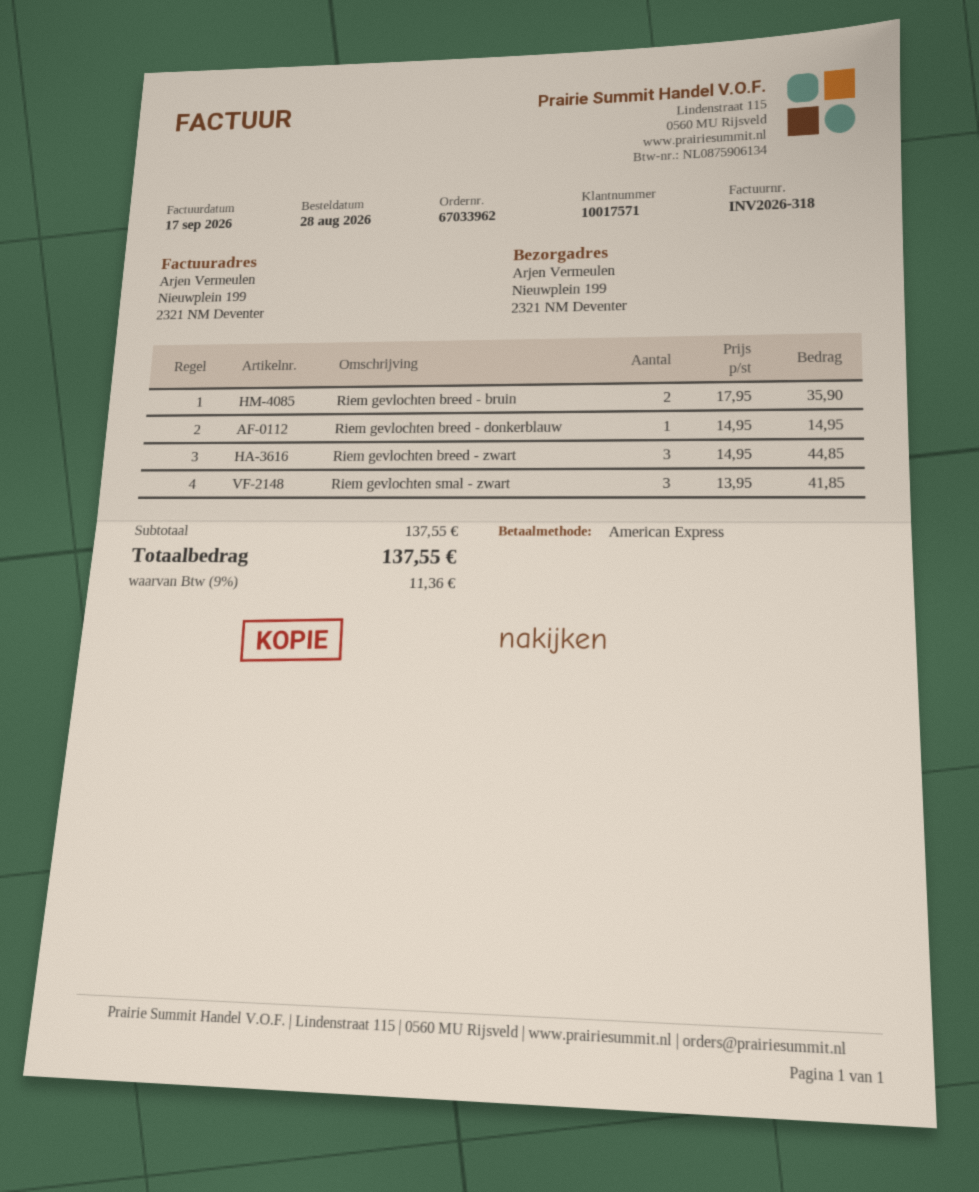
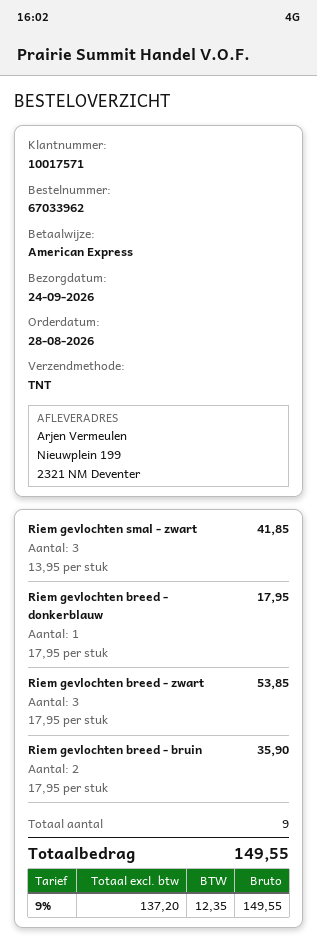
Riem gevlochten breed - donkerblauw: 1 x 14.95 = 14.95 -> 1 x 17.95 = 17.95
Riem gevlochten breed - zwart: 3 x 14.95 = 44.85 -> 3 x 17.95 = 53.85
tax: 9% = 11.36 -> 9% = 12.35
total: 137.55 -> 149.55

